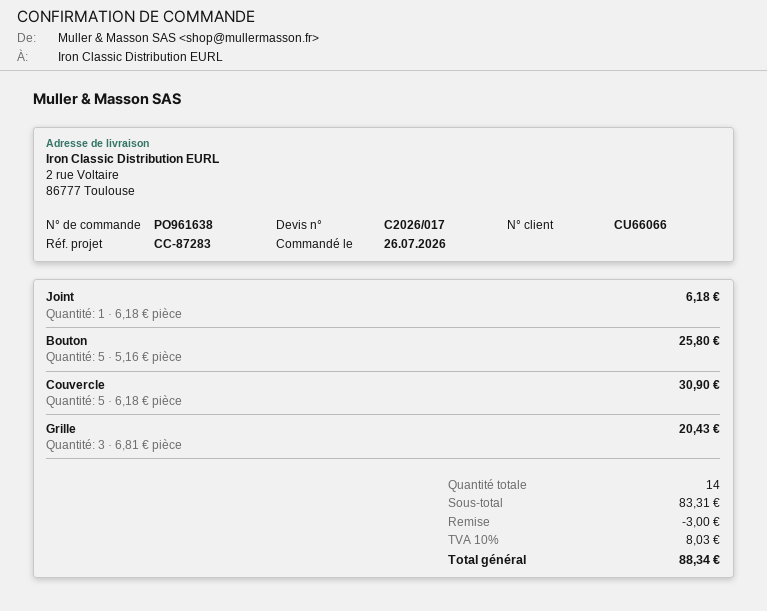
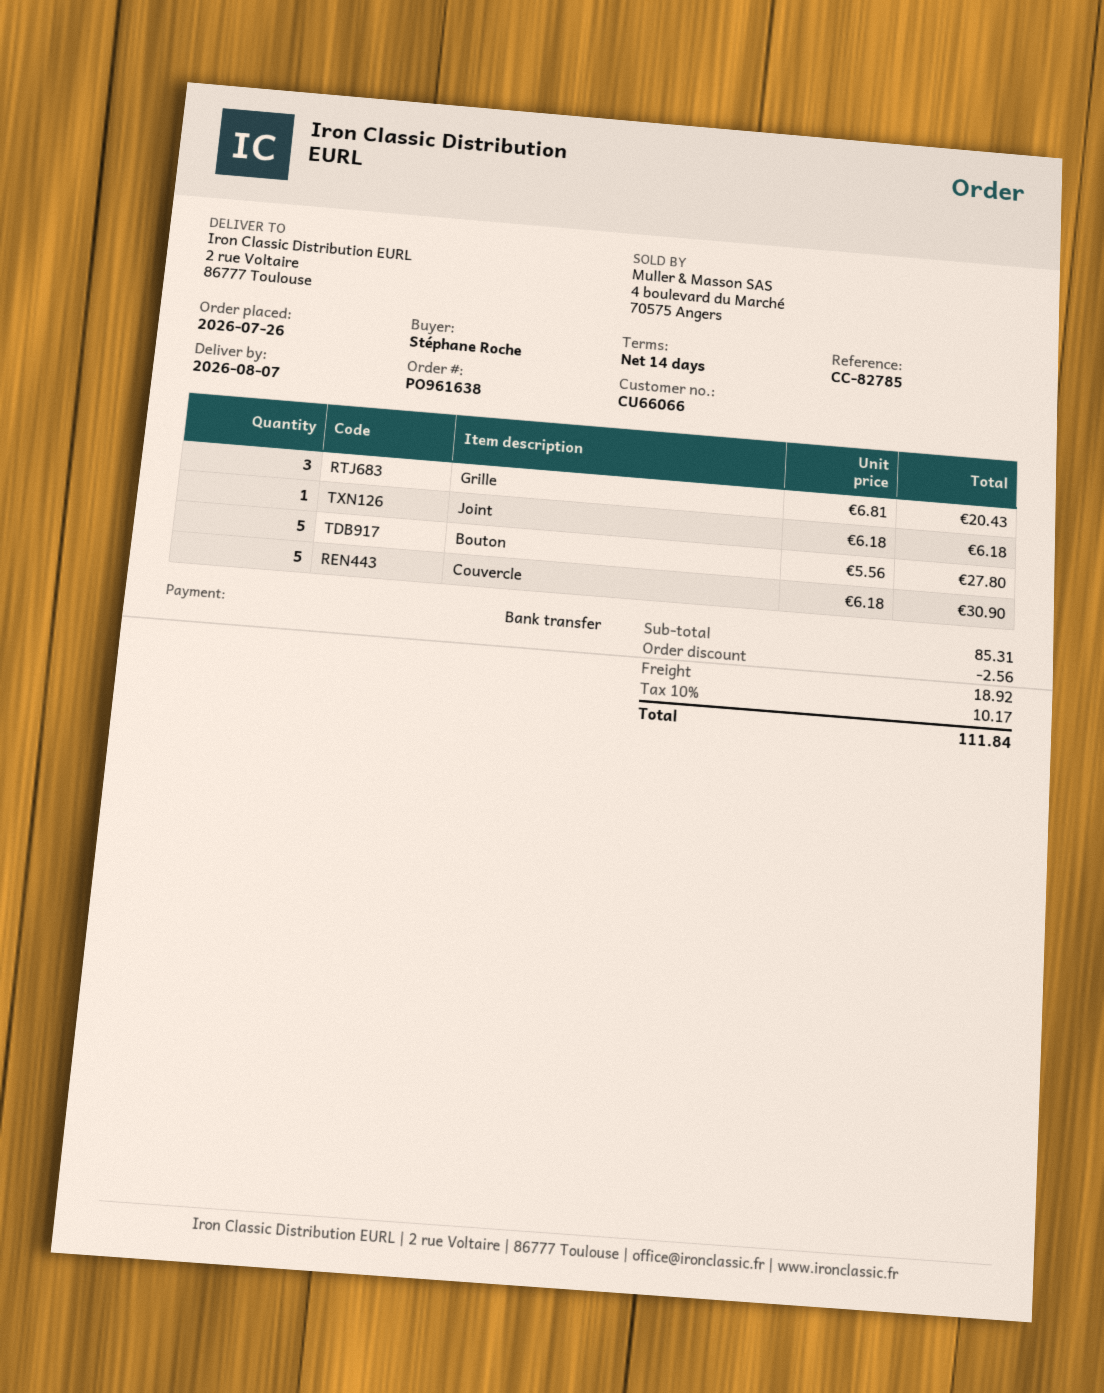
reference: CC-87283 -> CC-82785
Bouton: 5 x 5.16 = 25.80 -> 5 x 5.56 = 27.80
subtotal: 83.31 -> 85.31
discount: 3.00 -> 2.56
shipping: none -> 18.92
tax: 10% = 8.03 -> 10% = 10.17
total: 88.34 -> 111.84

